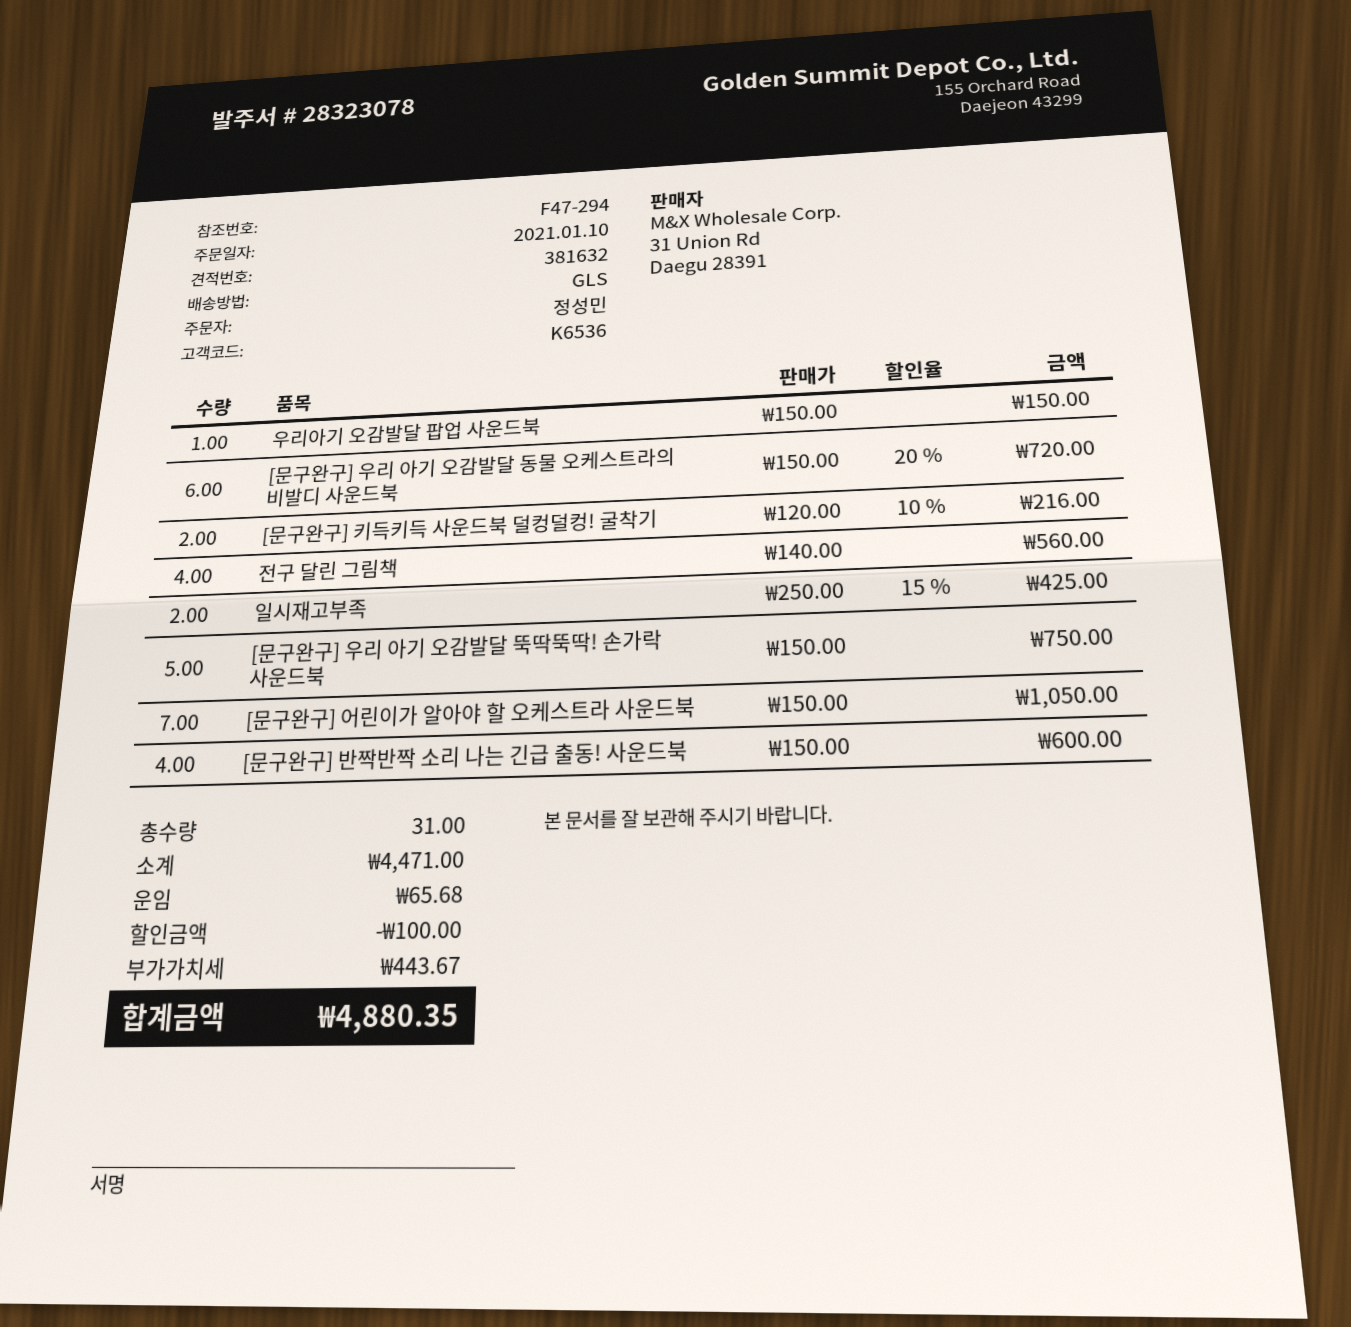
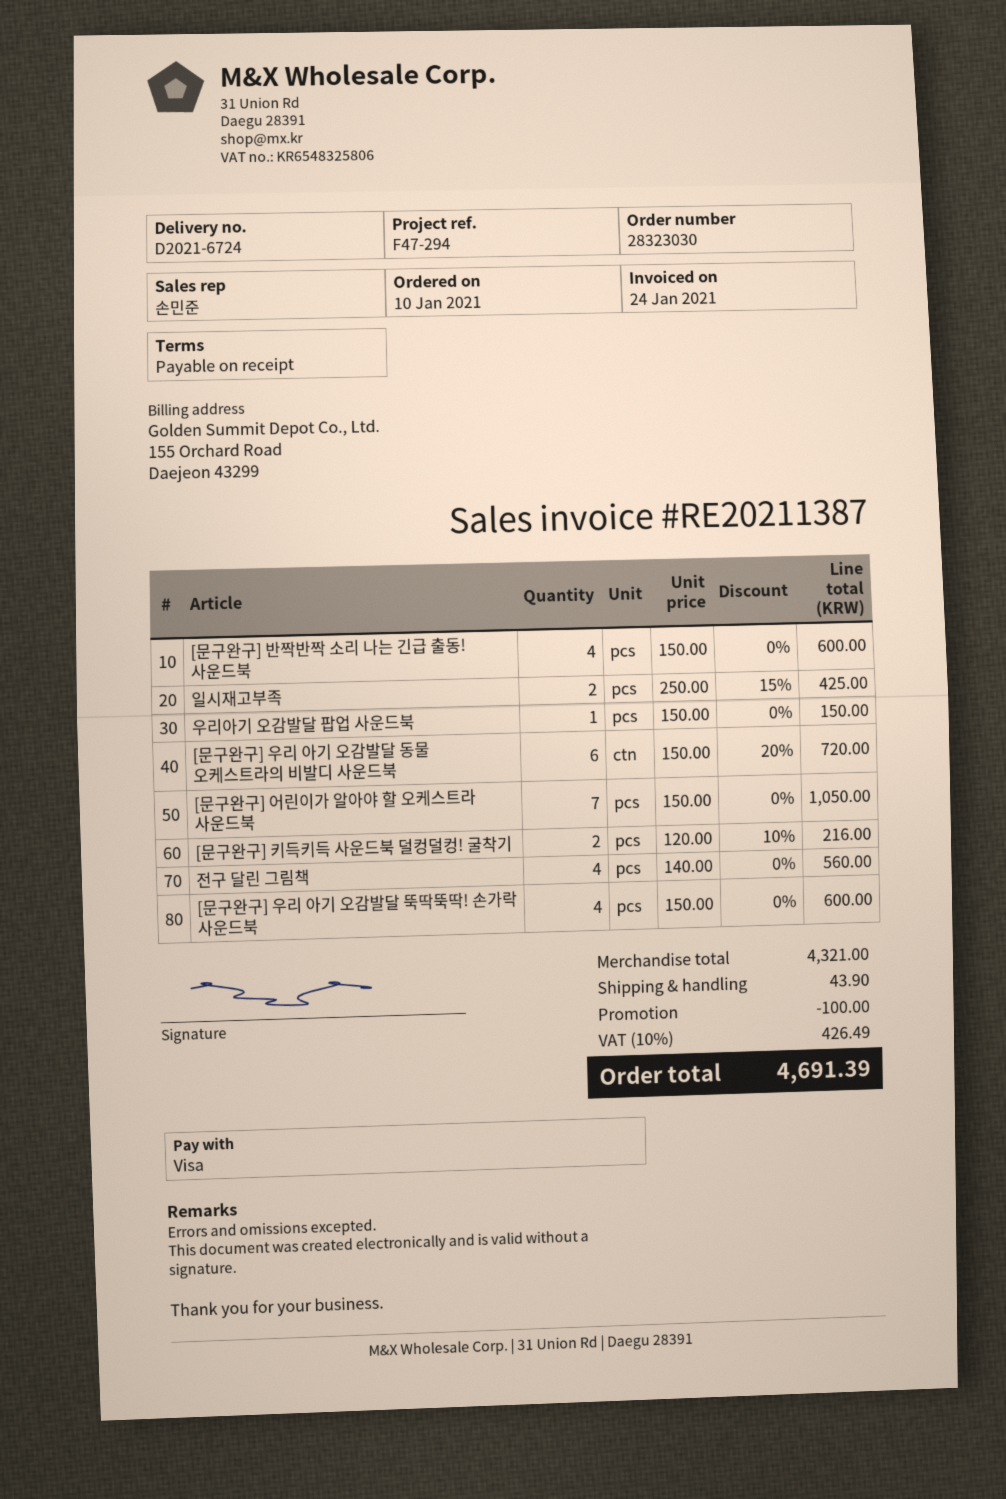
order number: 28323078 -> 28323030
[문구완구] 우리 아기 오감발달 뚝딱뚝딱! 손가락 사운드북: 5 x 150.00 = 750.00 -> 4 x 150.00 = 600.00
subtotal: 4471.00 -> 4321.00
shipping: 65.68 -> 43.90
tax: 443.67 -> 426.49
total: 4880.35 -> 4691.39

